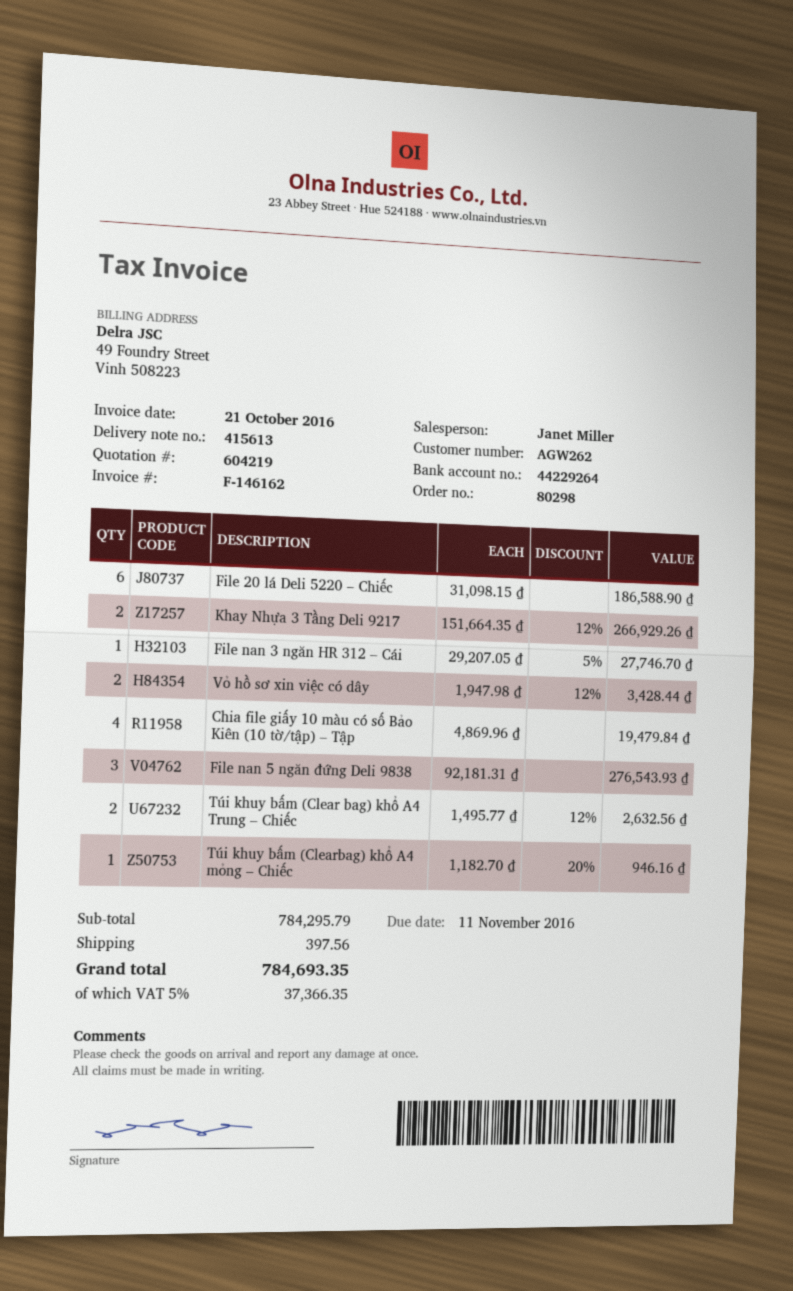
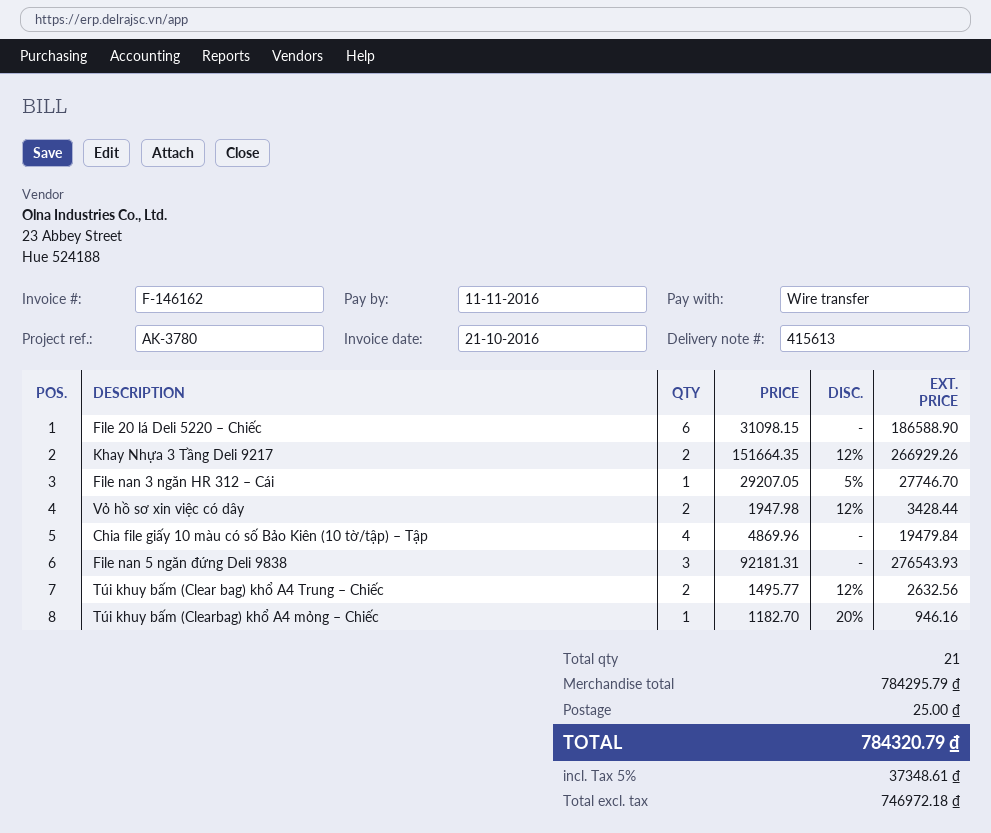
shipping: 397.56 -> 25.00
tax: 5% = 37366.35 -> 5% = 37348.61
total: 784693.35 -> 784320.79

